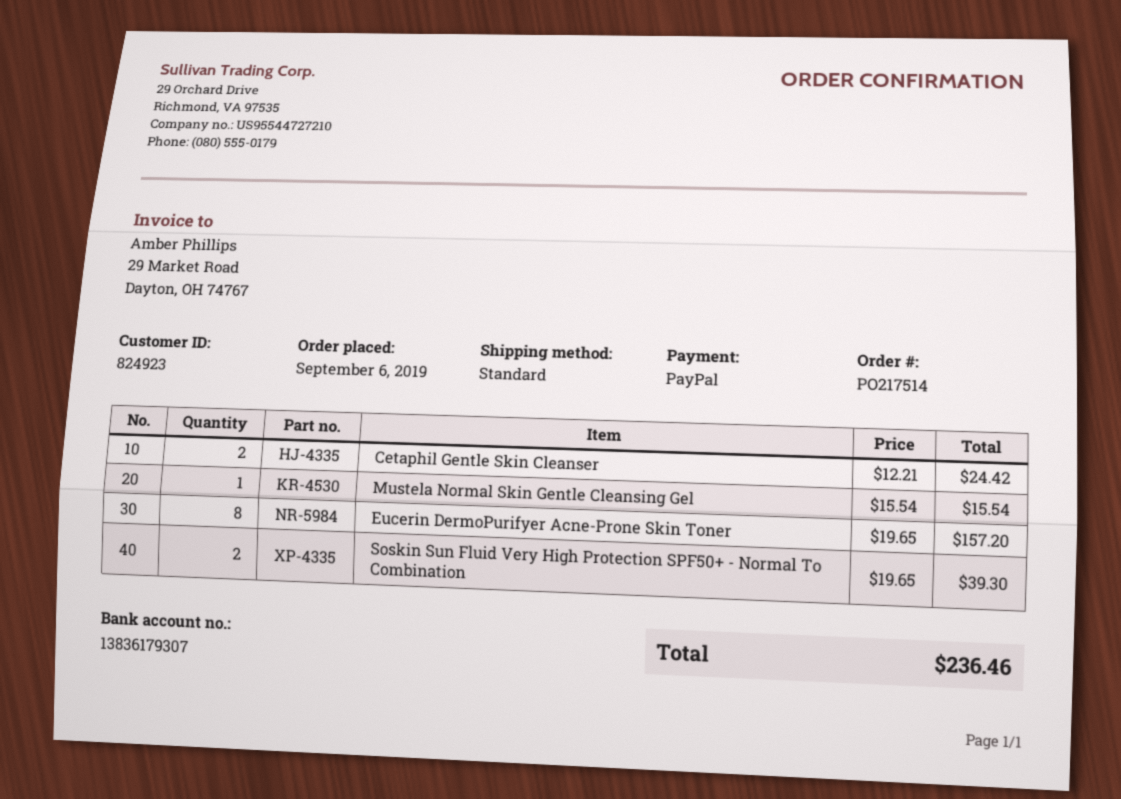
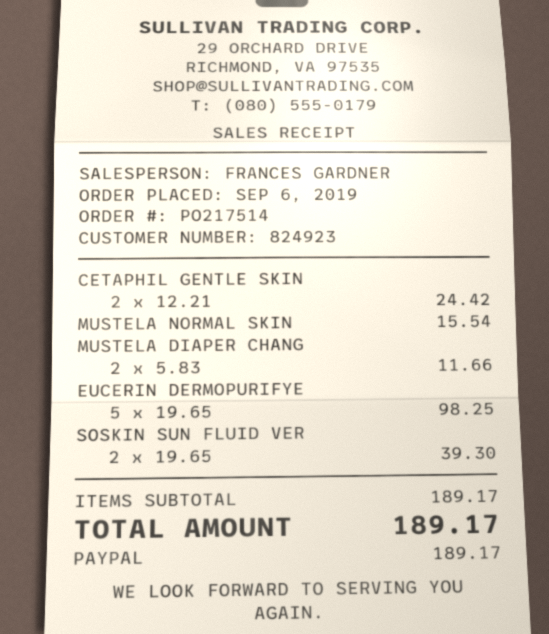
Eucerin DermoPurifyer Acne-Prone Skin Toner: 8 x 19.65 = 157.20 -> 5 x 19.65 = 98.25
MUSTELA DIAPER CHANG: none -> 2 x 5.83 = 11.66
total: 236.46 -> 189.17

